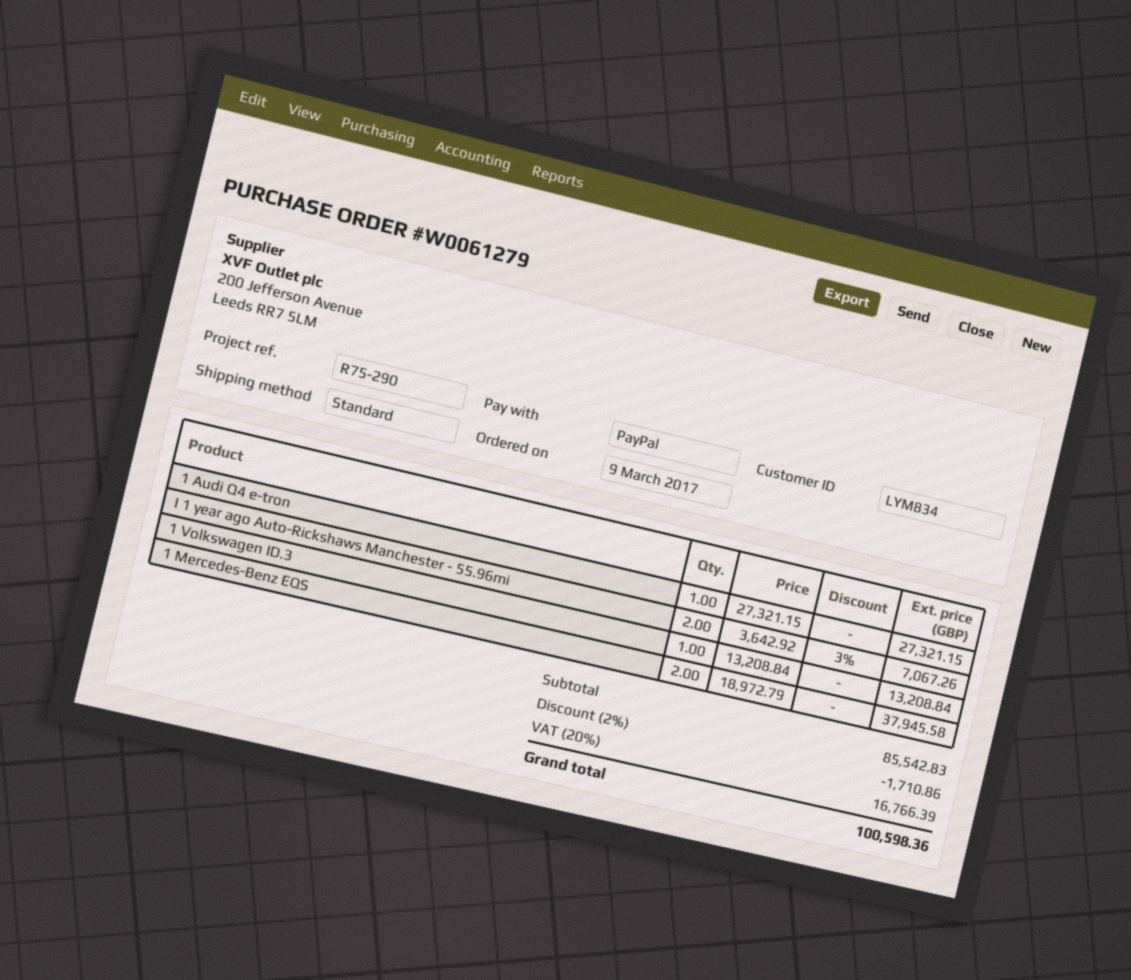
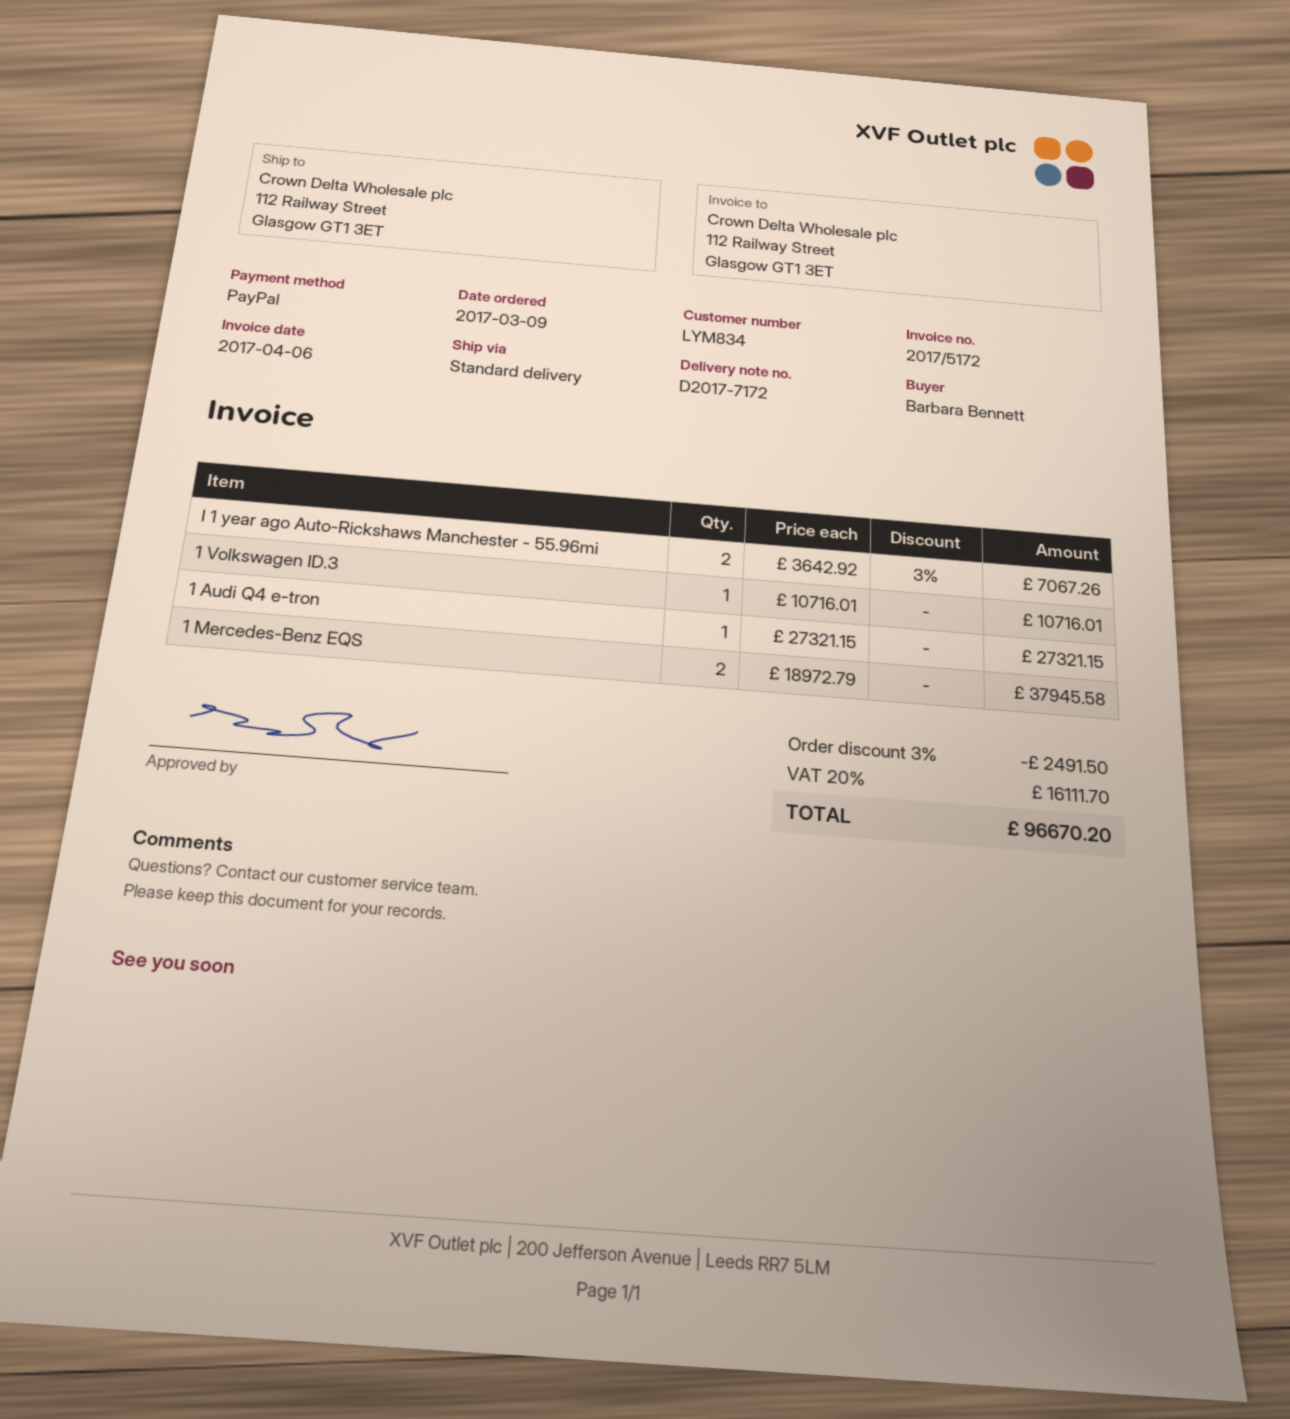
1 Volkswagen ID.3: 1 x 13208.84 = 13208.84 -> 1 x 10716.01 = 10716.01
discount: 2% = 1710.86 -> 3% = 2491.50
tax: 20% = 16766.39 -> 20% = 16111.70
total: 100598.36 -> 96670.20

